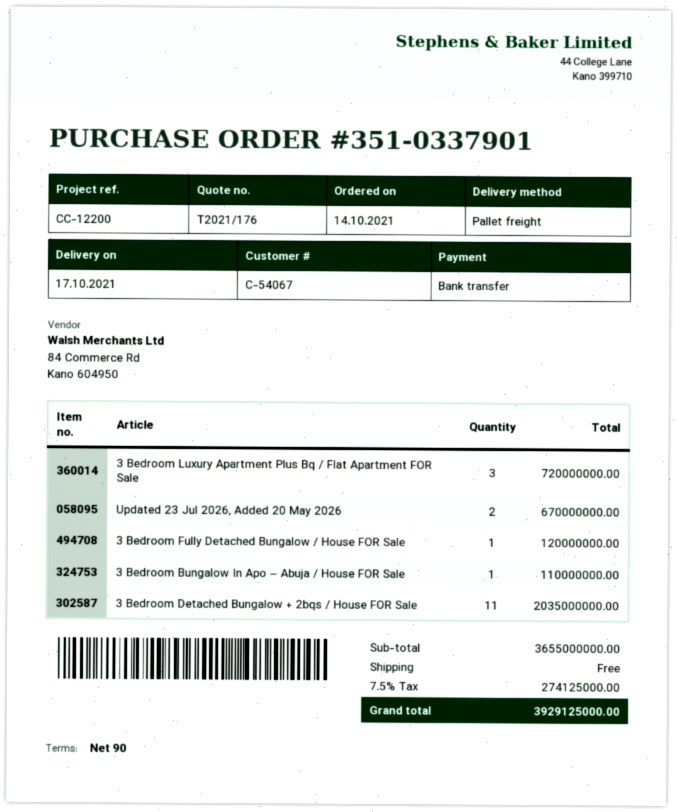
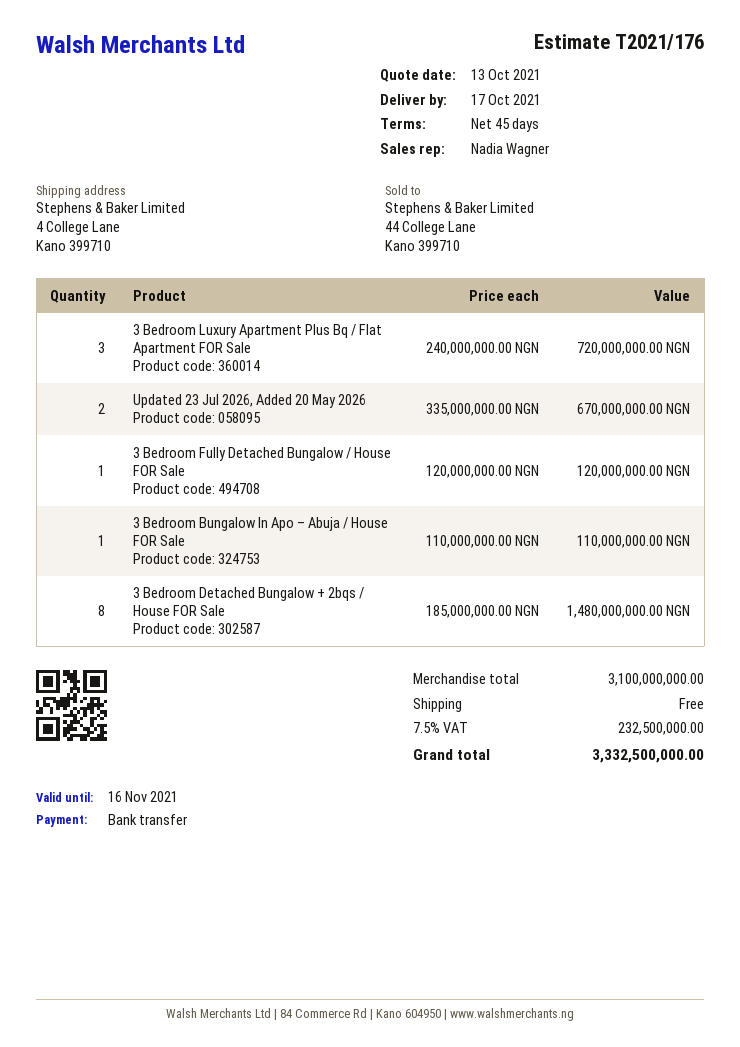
payment terms: 90 days -> 45 days
3 Bedroom Detached Bungalow + 2bqs / House FOR Sale: 11 for 2035000000.00 -> 8 for 1480000000.00
subtotal: 3655000000.00 -> 3100000000.00
tax: 7.5% = 274125000.00 -> 7.5% = 232500000.00
total: 3929125000.00 -> 3332500000.00

